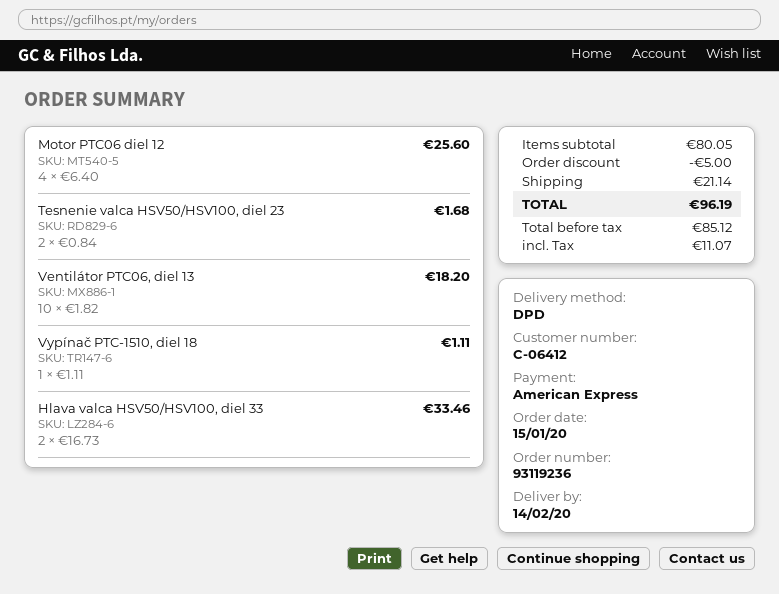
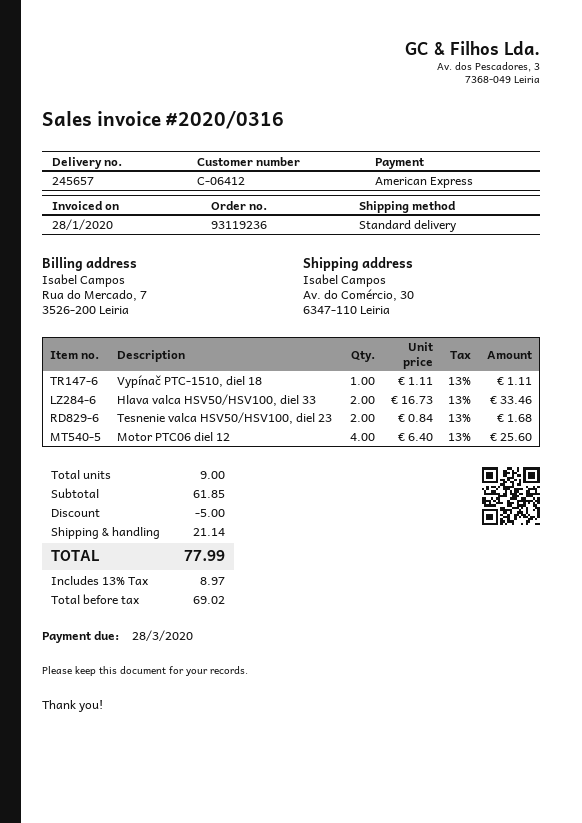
shipping method: DPD -> standard
Ventilátor PTC06, diel 13: 10 x 1.82 = 18.20 -> none
subtotal: 80.05 -> 61.85
net: 85.12 -> 69.02
tax: 11.07 -> 8.97
total: 96.19 -> 77.99

